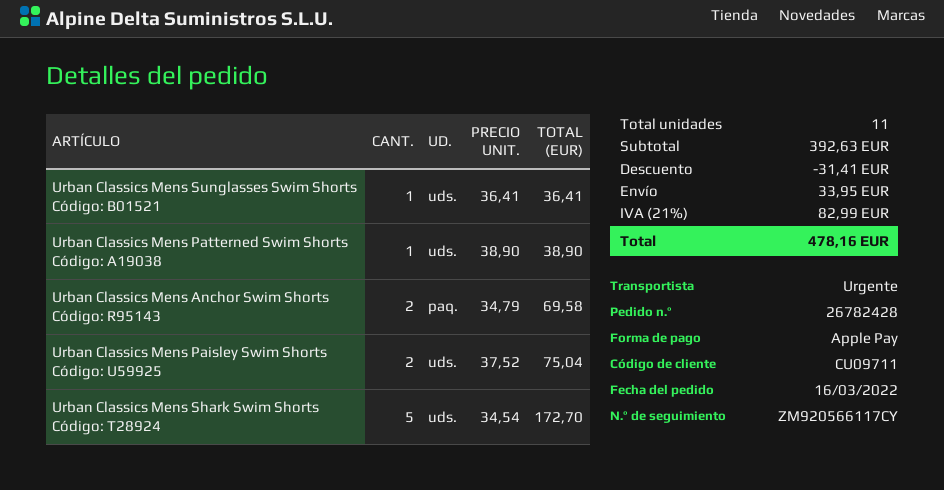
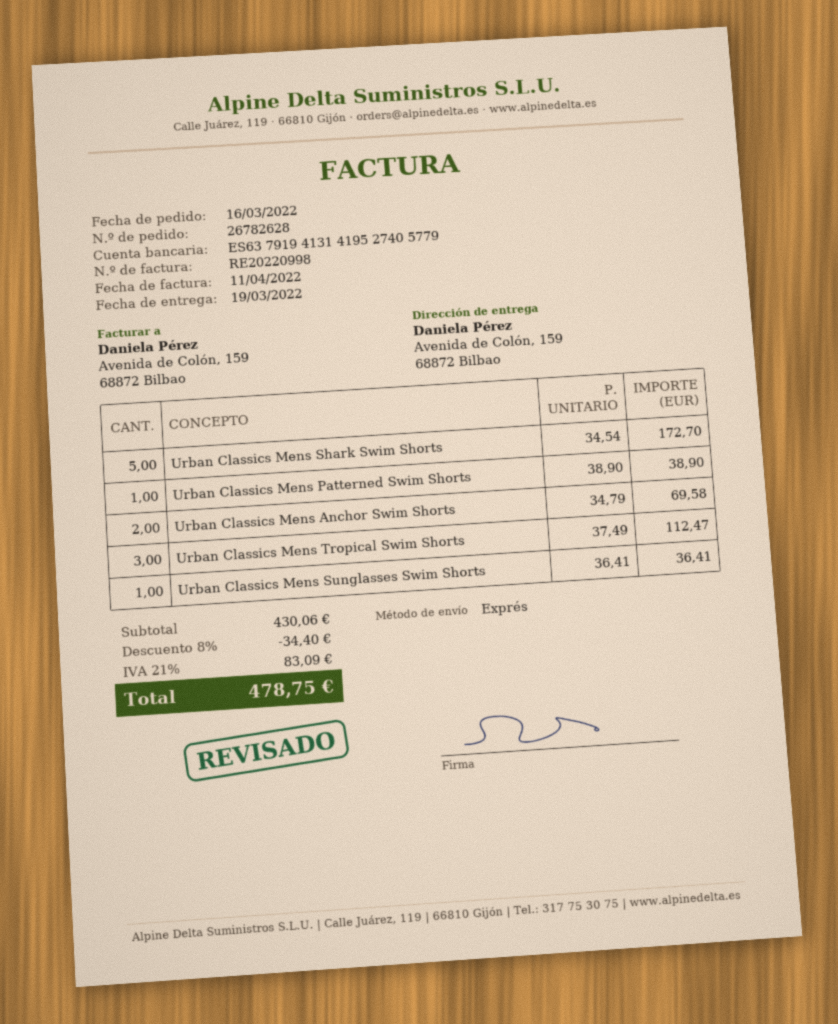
order number: 26782428 -> 26782628
Urban Classics Mens Paisley Swim Shorts: 2 x 37.52 = 75.04 -> none
Urban Classics Mens Tropical Swim Shorts: none -> 3 x 37.49 = 112.47
subtotal: 392.63 -> 430.06
discount: 31.41 -> 34.40
shipping: 33.95 -> none
tax: 21% = 82.99 -> 21% = 83.09
total: 478.16 -> 478.75

